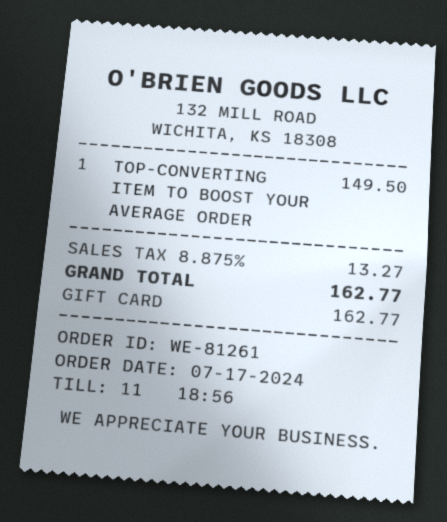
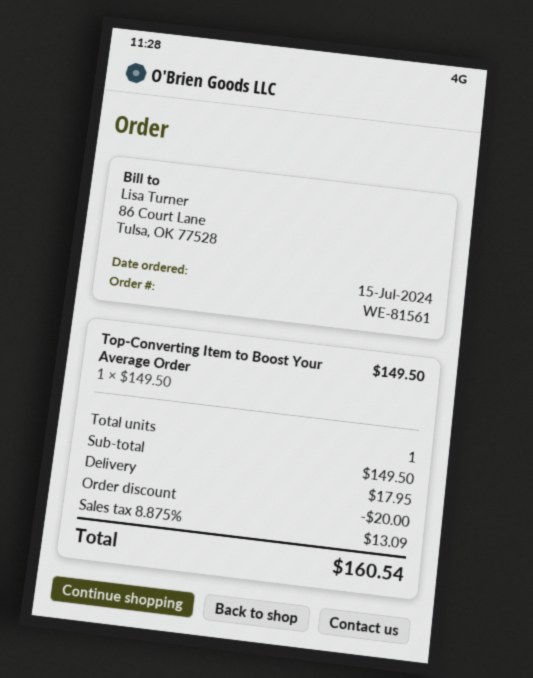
order number: WE-81261 -> WE-81561
order date: 2024-07-17 -> 2024-07-15
discount: none -> 20.00
shipping: none -> 17.95
tax: 8.875% = 13.27 -> 8.875% = 13.09
total: 162.77 -> 160.54

